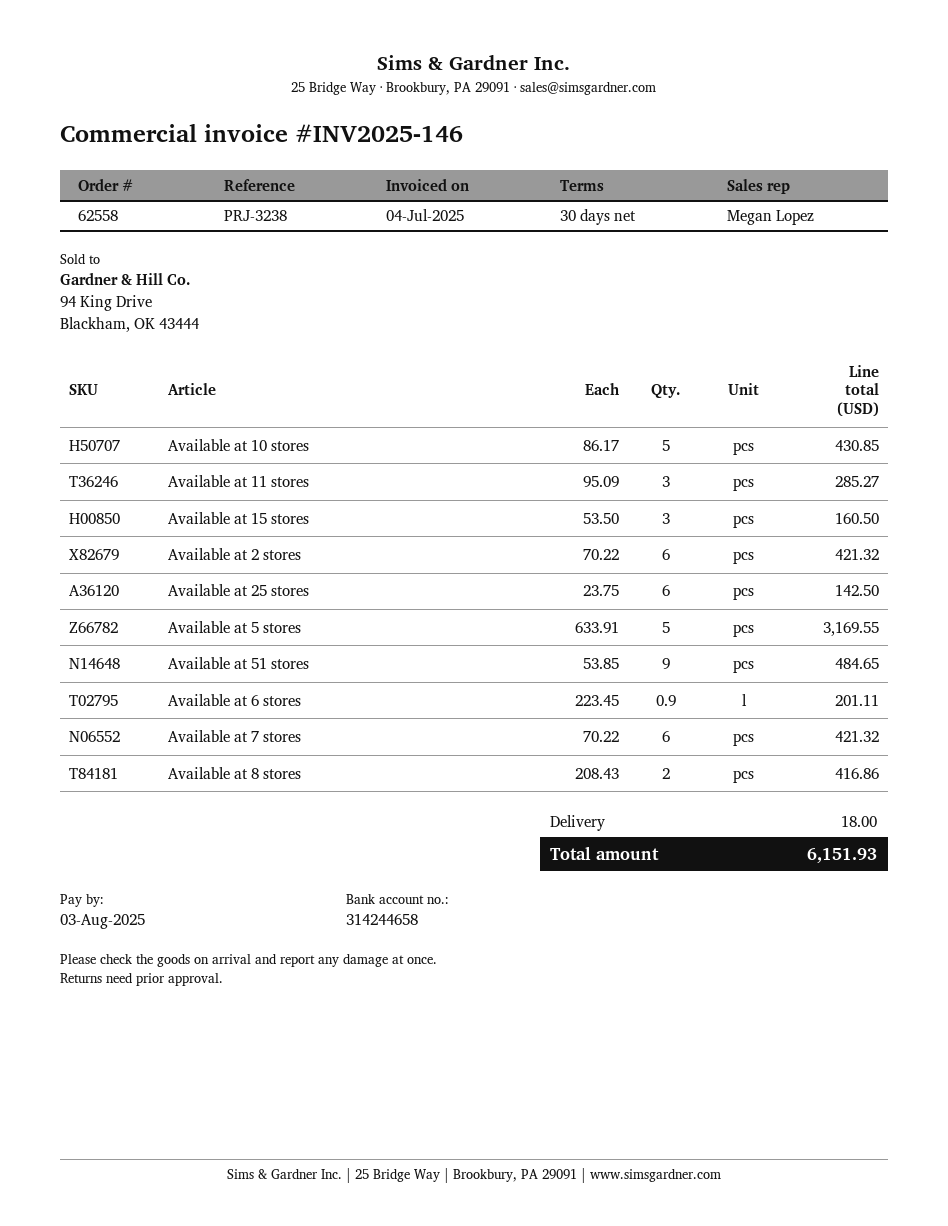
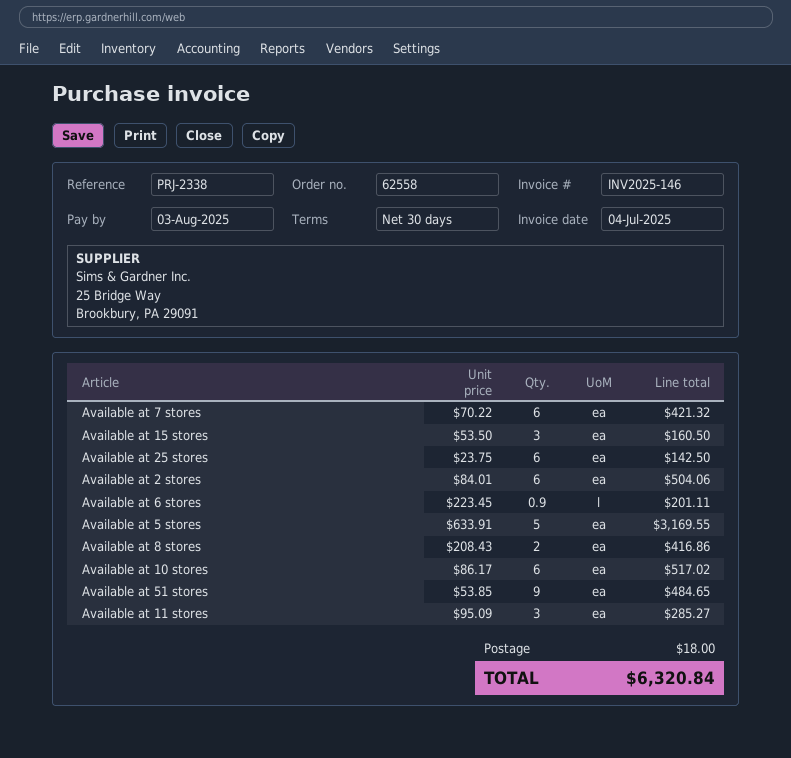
reference: PRJ-3238 -> PRJ-2338
Available at 10 stores: 5 x 86.17 = 430.85 -> 6 x 86.17 = 517.02
Available at 2 stores: 6 x 70.22 = 421.32 -> 6 x 84.01 = 504.06
total: 6151.93 -> 6320.84

